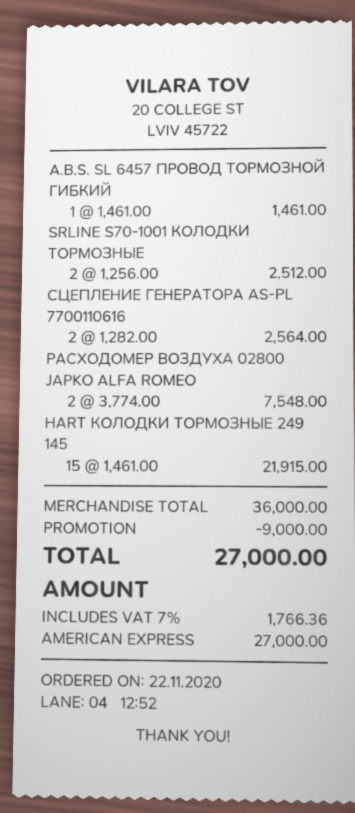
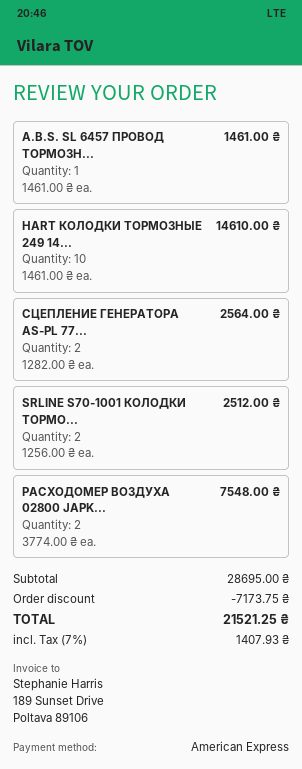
HART КОЛОДКИ ТОРМОЗНЫЕ 249 145: 15 x 1461.00 = 21915.00 -> 10 x 1461.00 = 14610.00
subtotal: 36000.00 -> 28695.00
discount: 9000.00 -> 7173.75
tax: 7% = 1766.36 -> 7% = 1407.93
total: 27000.00 -> 21521.25

